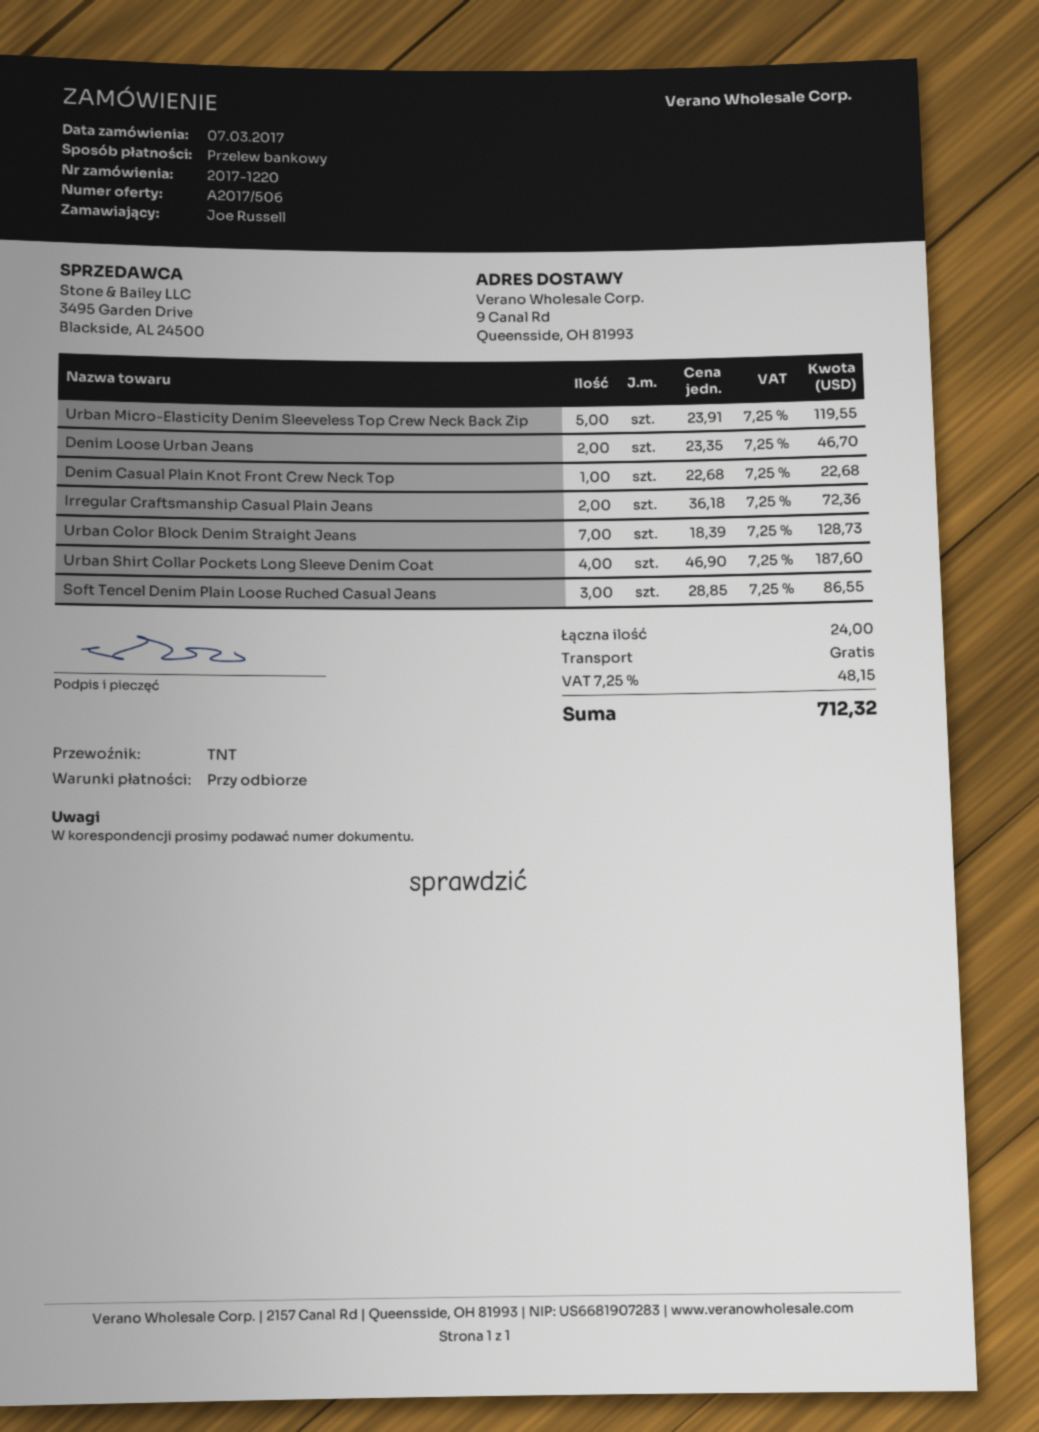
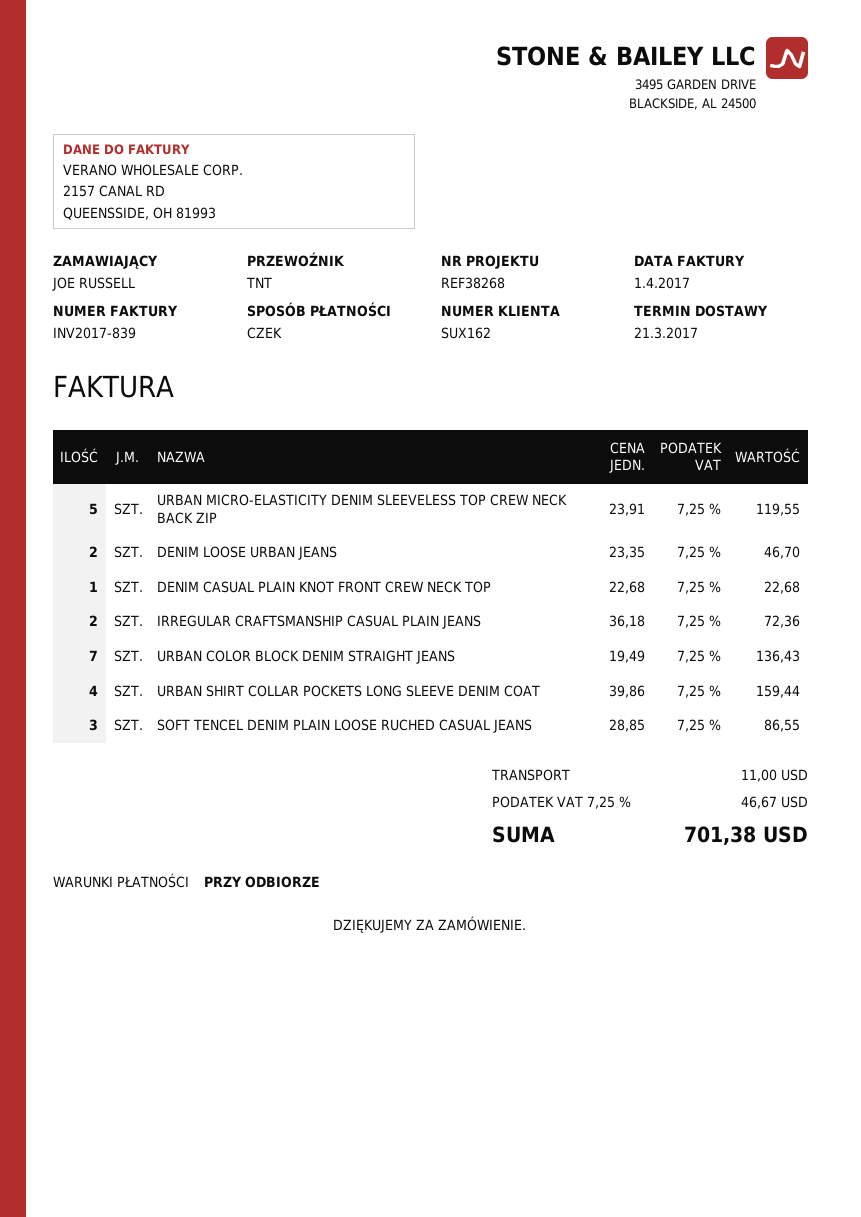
payment method: bank transfer -> cheque
Urban Color Block Denim Straight Jeans: 7 x 18.39 = 128.73 -> 7 x 19.49 = 136.43
Urban Shirt Collar Pockets Long Sleeve Denim Coat: 4 x 46.90 = 187.60 -> 4 x 39.86 = 159.44
shipping: 0.00 -> 11.00
tax: 7.25% = 48.15 -> 7.25% = 46.67
total: 712.32 -> 701.38

